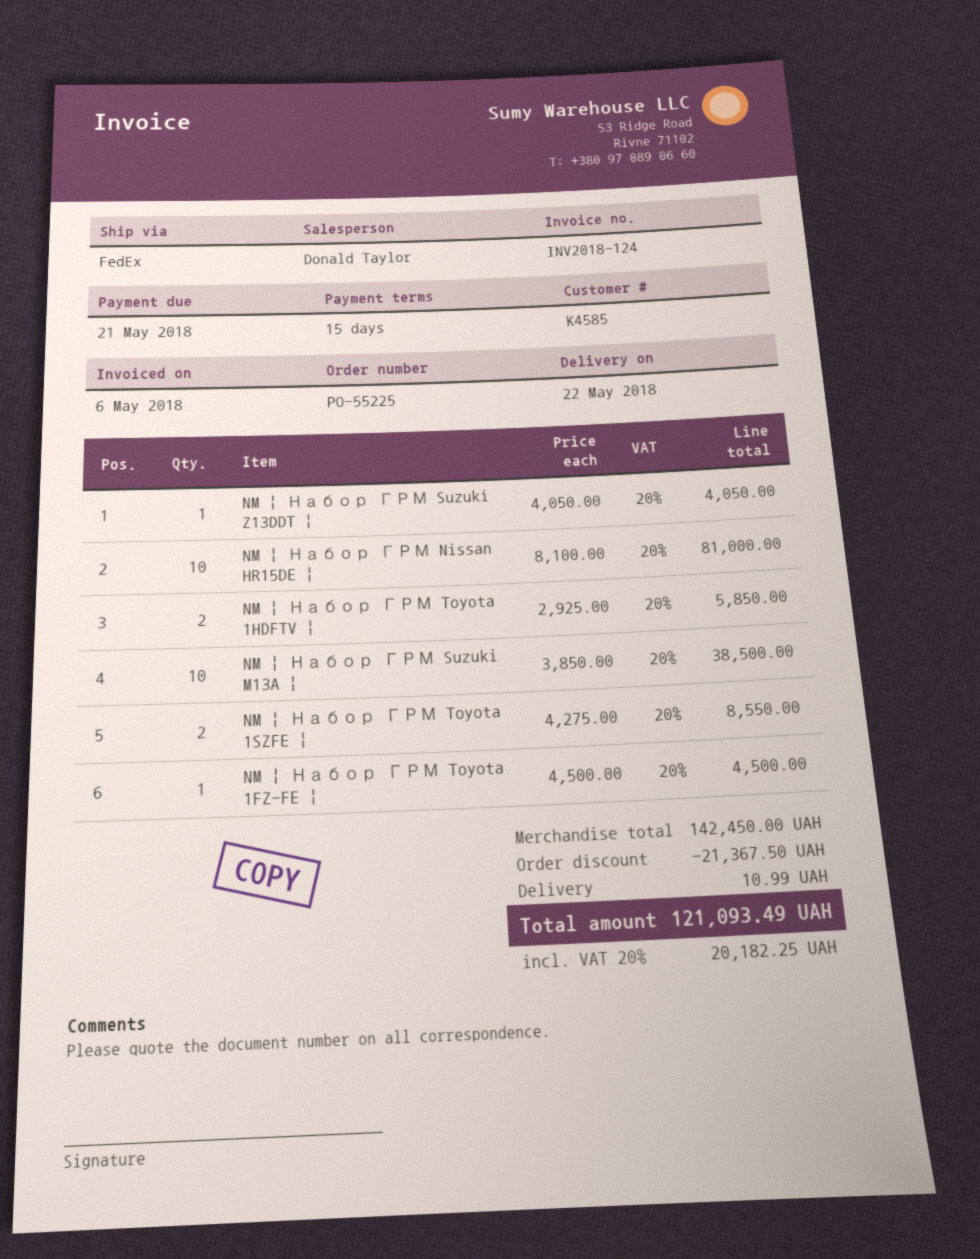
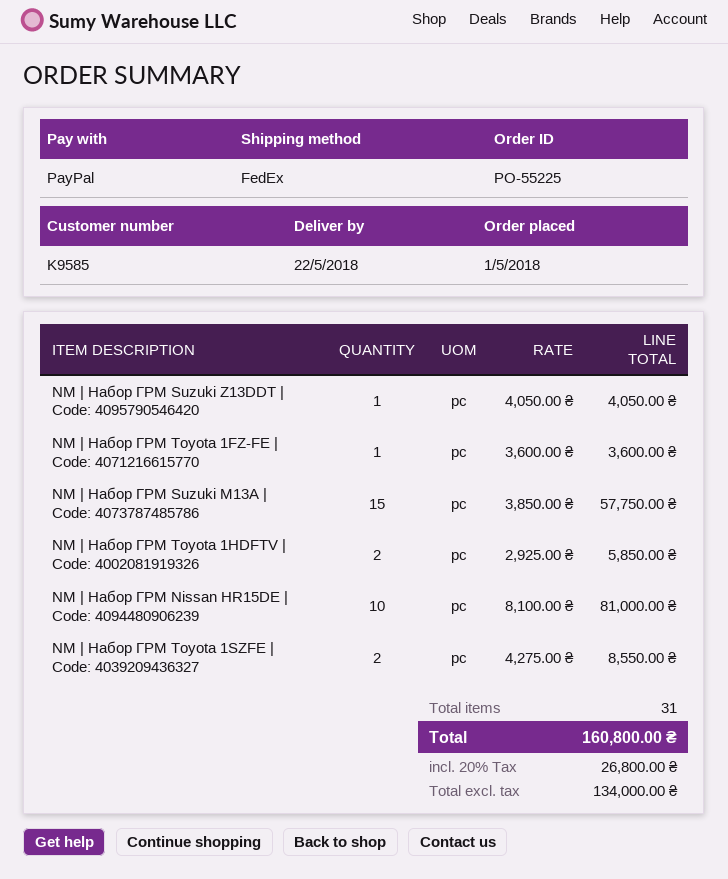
customer number: K4585 -> K9585
NM | Набор ГРМ Suzuki M13A |: 10 x 3850.00 = 38500.00 -> 15 x 3850.00 = 57750.00
NM | Набор ГРМ Toyota 1FZ-FE |: 1 x 4500.00 = 4500.00 -> 1 x 3600.00 = 3600.00
discount: 21367.50 -> none
shipping: 10.99 -> none
tax: 20% = 20182.25 -> 20% = 26800.00
total: 121093.49 -> 160800.00

